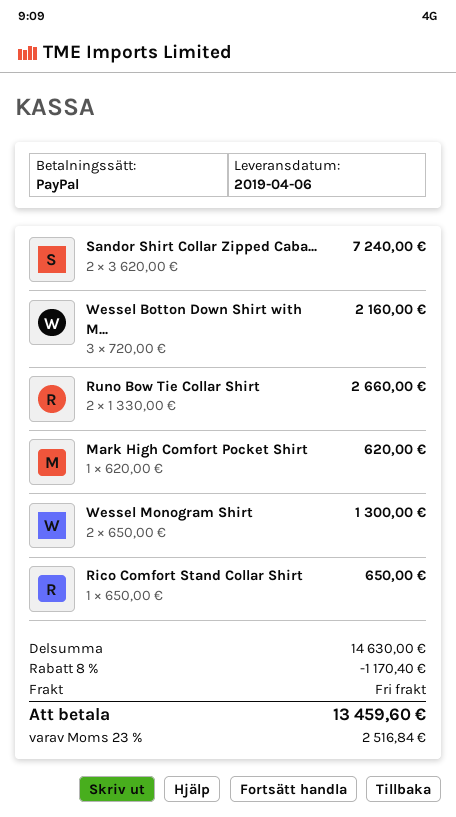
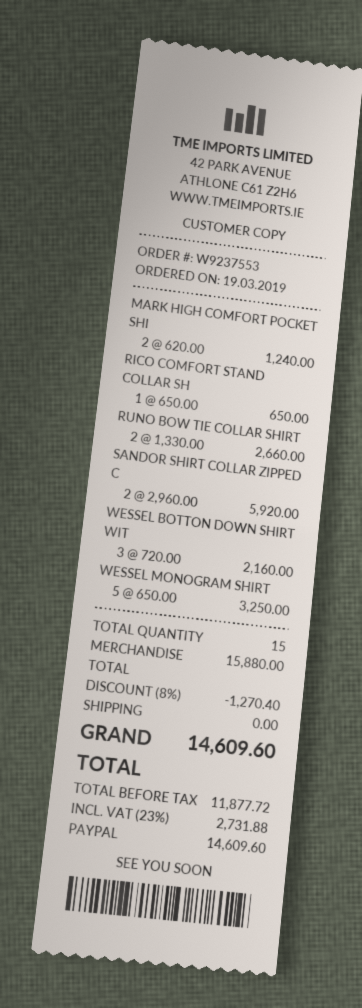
Sandor Shirt Collar Zipped Caba...: 2 x 3620.00 = 7240.00 -> 2 x 2960.00 = 5920.00
Mark High Comfort Pocket Shirt: 1 x 620.00 = 620.00 -> 2 x 620.00 = 1240.00
Wessel Monogram Shirt: 2 x 650.00 = 1300.00 -> 5 x 650.00 = 3250.00
subtotal: 14630.00 -> 15880.00
discount: 8% = 1170.40 -> 8% = 1270.40
tax: 23% = 2516.84 -> 23% = 2731.88
total: 13459.60 -> 14609.60

